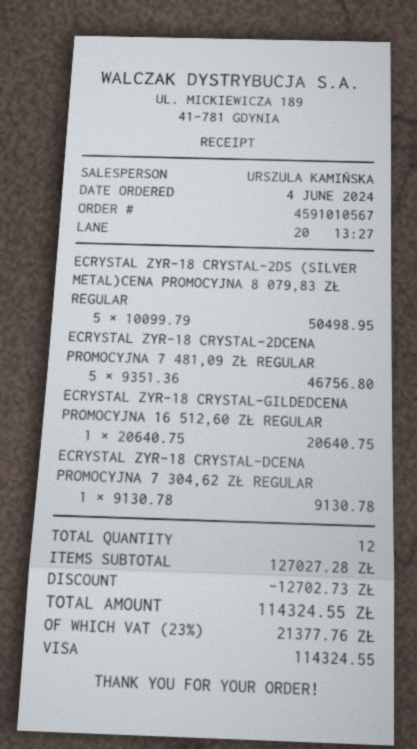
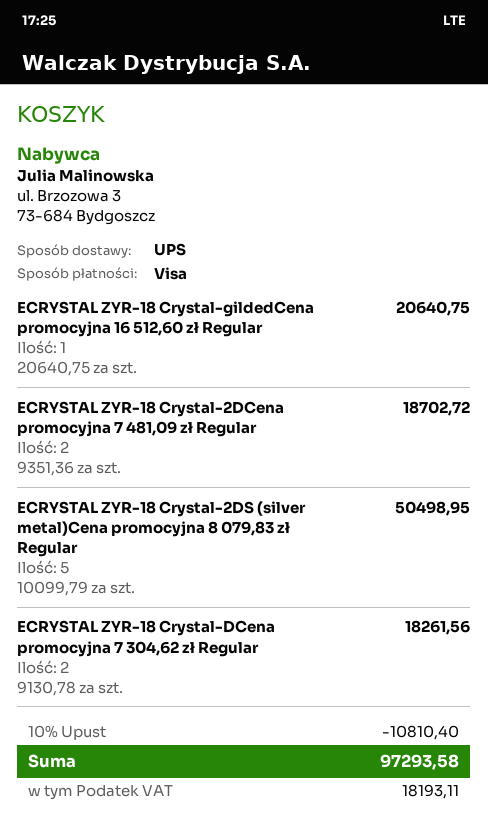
ECRYSTAL ZYR-18 CRYSTAL-2DCENA PROMOCYJNA 7 481,09 ZŁ REGULAR: 5 x 9351.36 = 46756.80 -> 2 x 9351.36 = 18702.72
ECRYSTAL ZYR-18 CRYSTAL-DCENA PROMOCYJNA 7 304,62 ZŁ REGULAR: 1 x 9130.78 = 9130.78 -> 2 x 9130.78 = 18261.56
discount: 12702.73 -> 10810.40
tax: 21377.76 -> 18193.11
total: 114324.55 -> 97293.58

